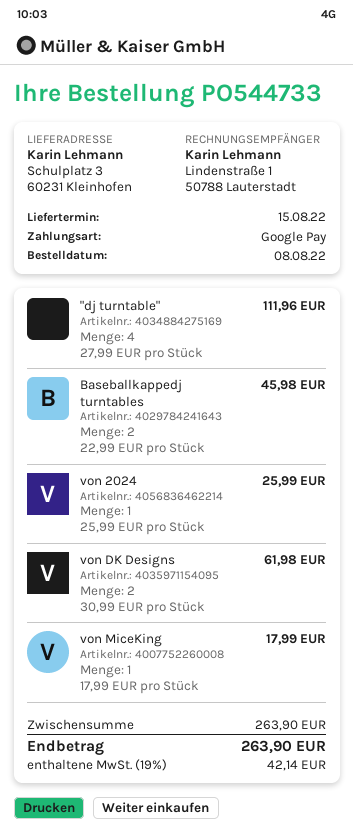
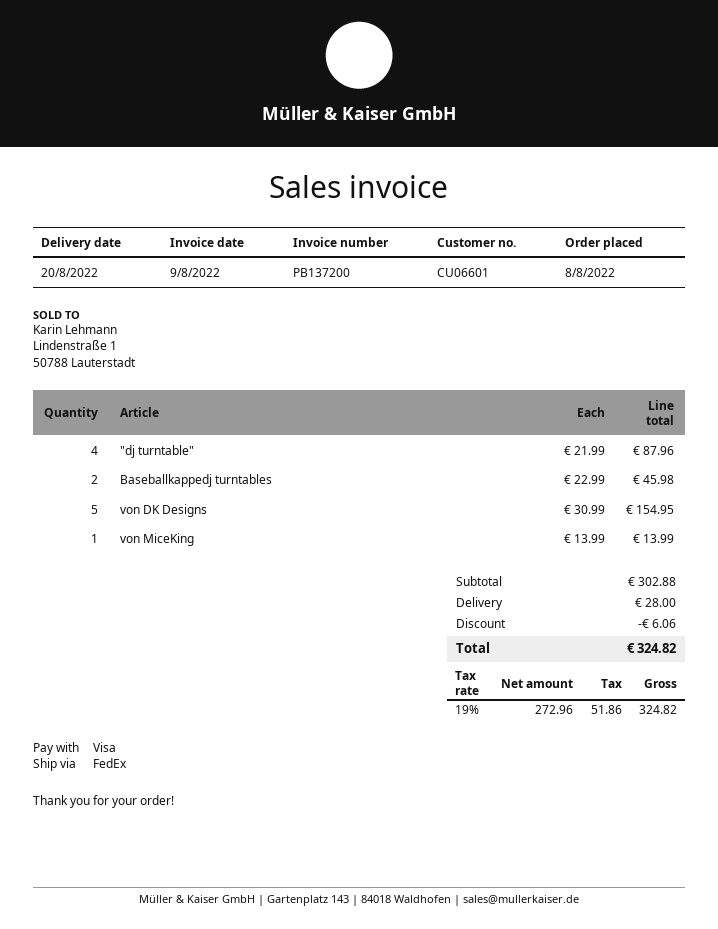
delivery date: 2022-08-15 -> 2022-08-20
payment method: Google Pay -> Visa
"dj turntable": 4 x 27.99 = 111.96 -> 4 x 21.99 = 87.96
von 2024: 1 x 25.99 = 25.99 -> none
von DK Designs: 2 x 30.99 = 61.98 -> 5 x 30.99 = 154.95
von MiceKing: 1 x 17.99 = 17.99 -> 1 x 13.99 = 13.99
subtotal: 263.90 -> 302.88
discount: none -> 6.06
shipping: none -> 28.00
tax: 19% = 42.14 -> 19% = 51.86
total: 263.90 -> 324.82

